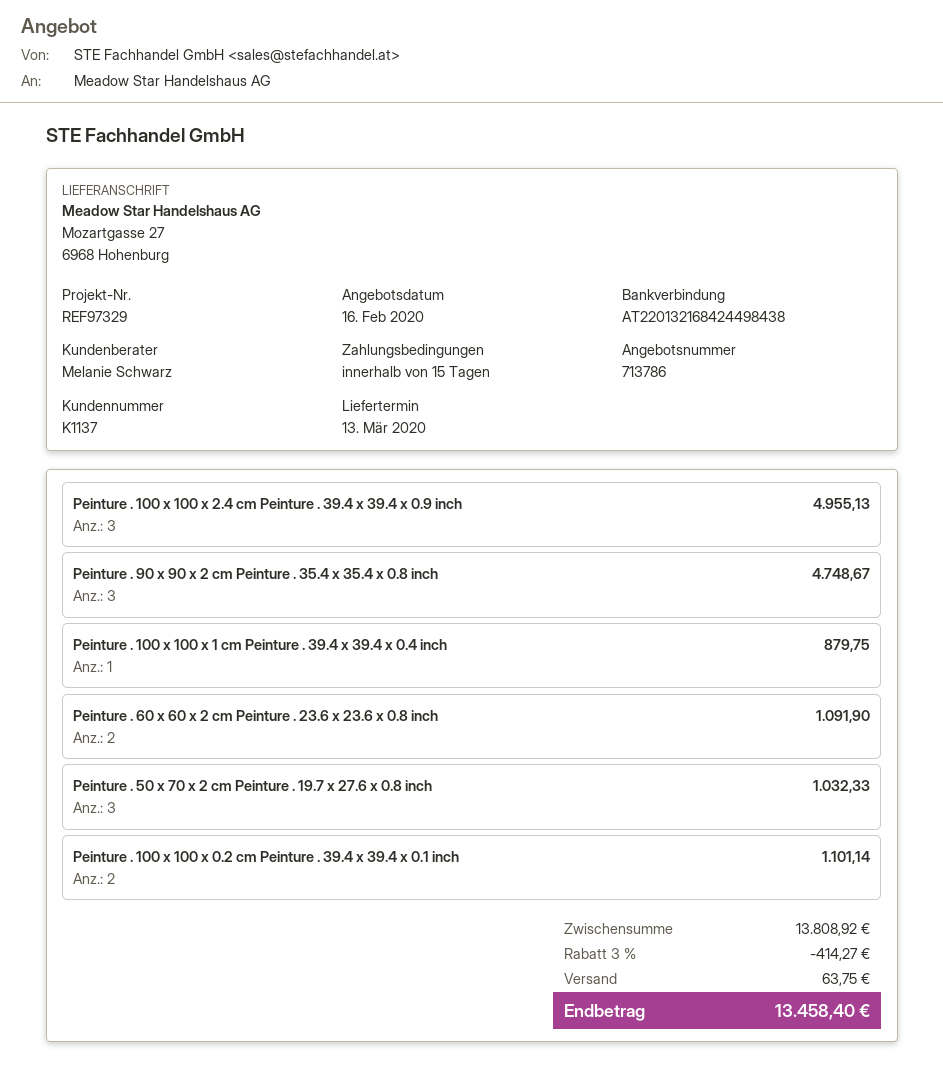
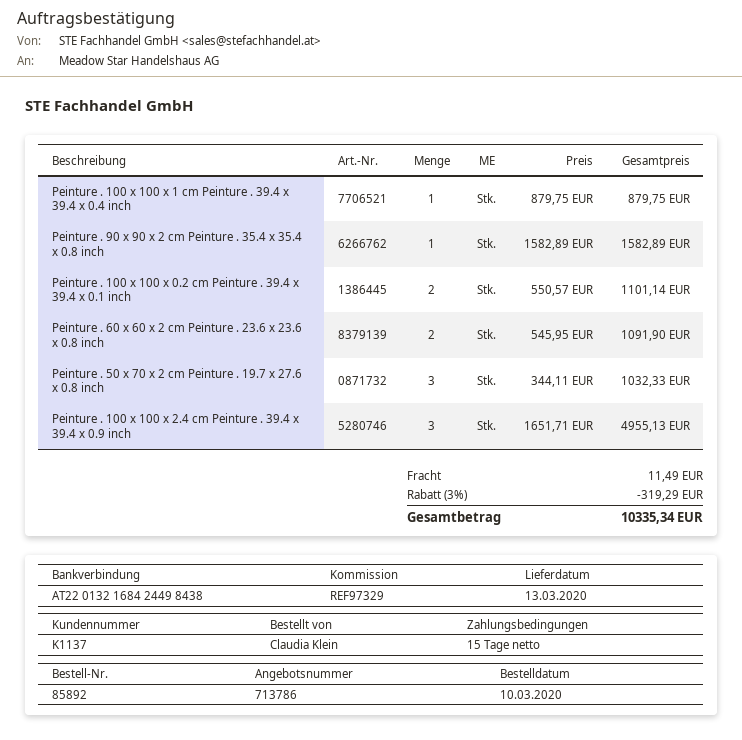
Peinture . 90 x 90 x 2 cm Peinture . 35.4 x 35.4 x 0.8 inch: 3 for 4748.67 -> 1 for 1582.89
discount: 3% = 414.27 -> 3% = 319.29
shipping: 63.75 -> 11.49
total: 13458.40 -> 10335.34

